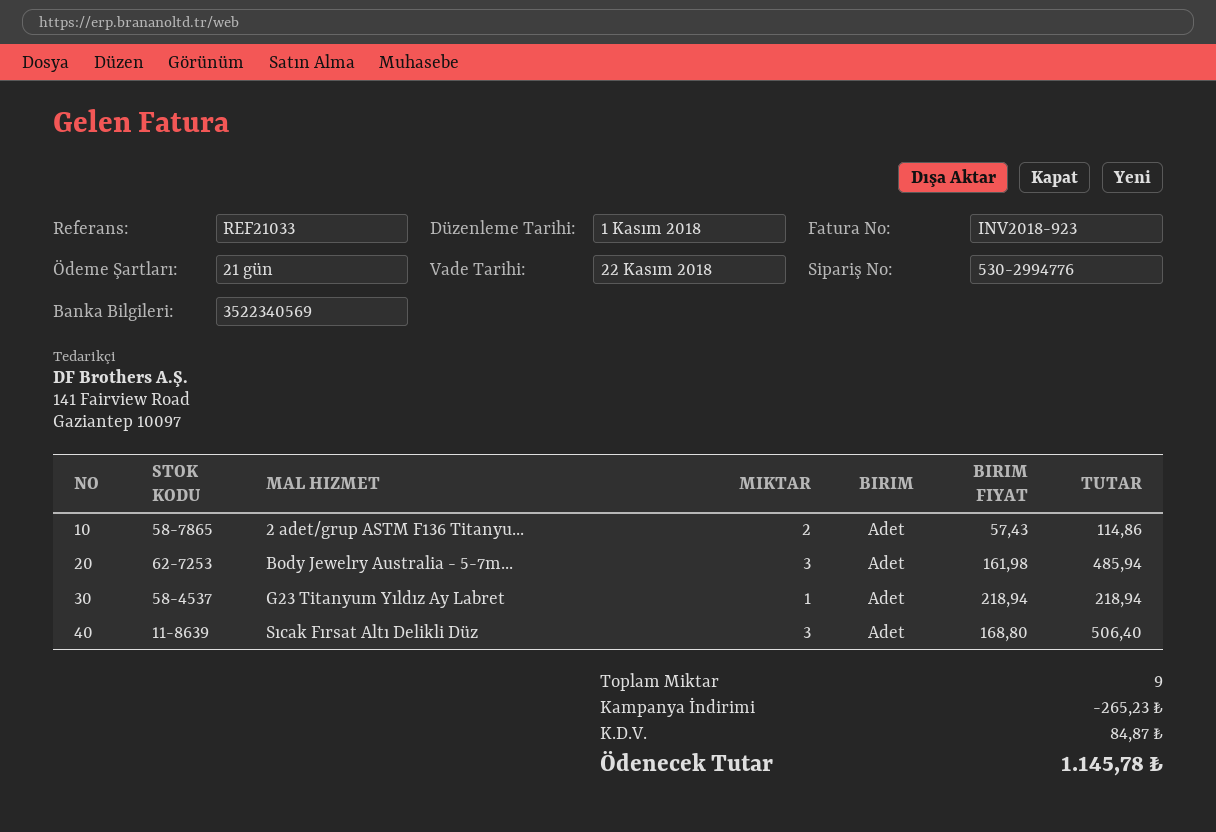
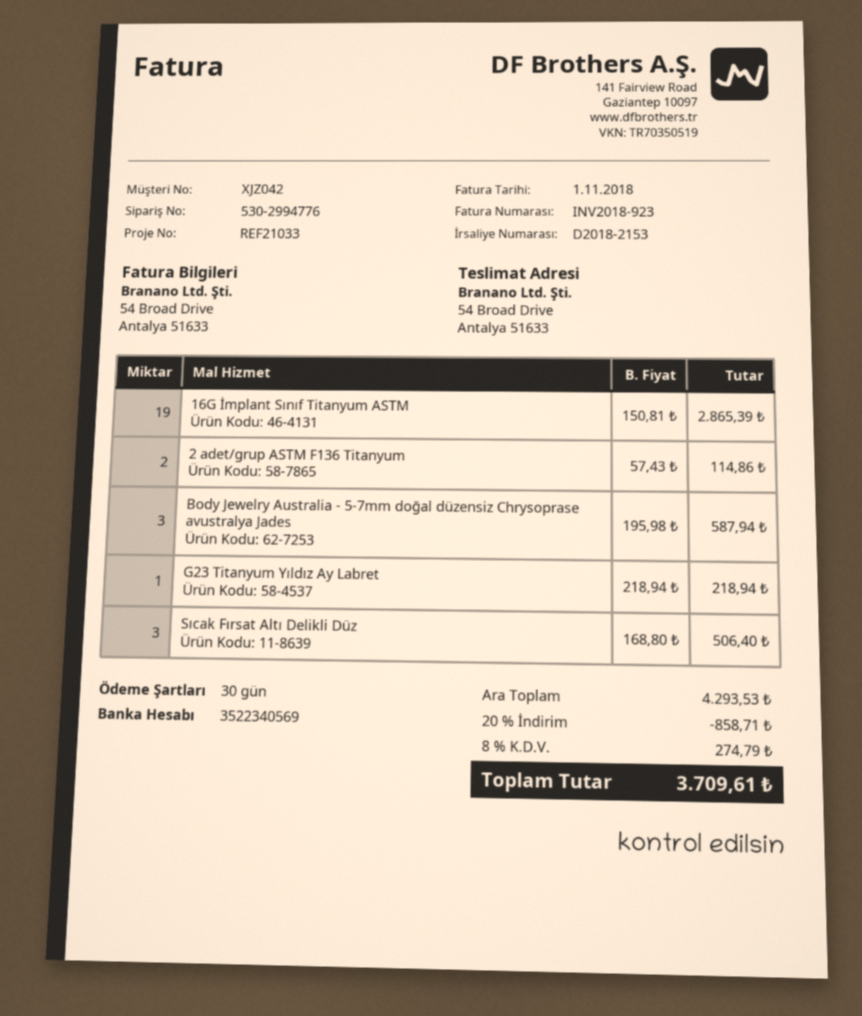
payment terms: 21 days -> 30 days
Body Jewelry Australia - 5-7m...: 3 x 161.98 = 485.94 -> 3 x 195.98 = 587.94
16G İmplant Sınıf Titanyum ASTM: none -> 19 x 150.81 = 2865.39
discount: 265.23 -> 858.71
tax: 84.87 -> 274.79
total: 1145.78 -> 3709.61

